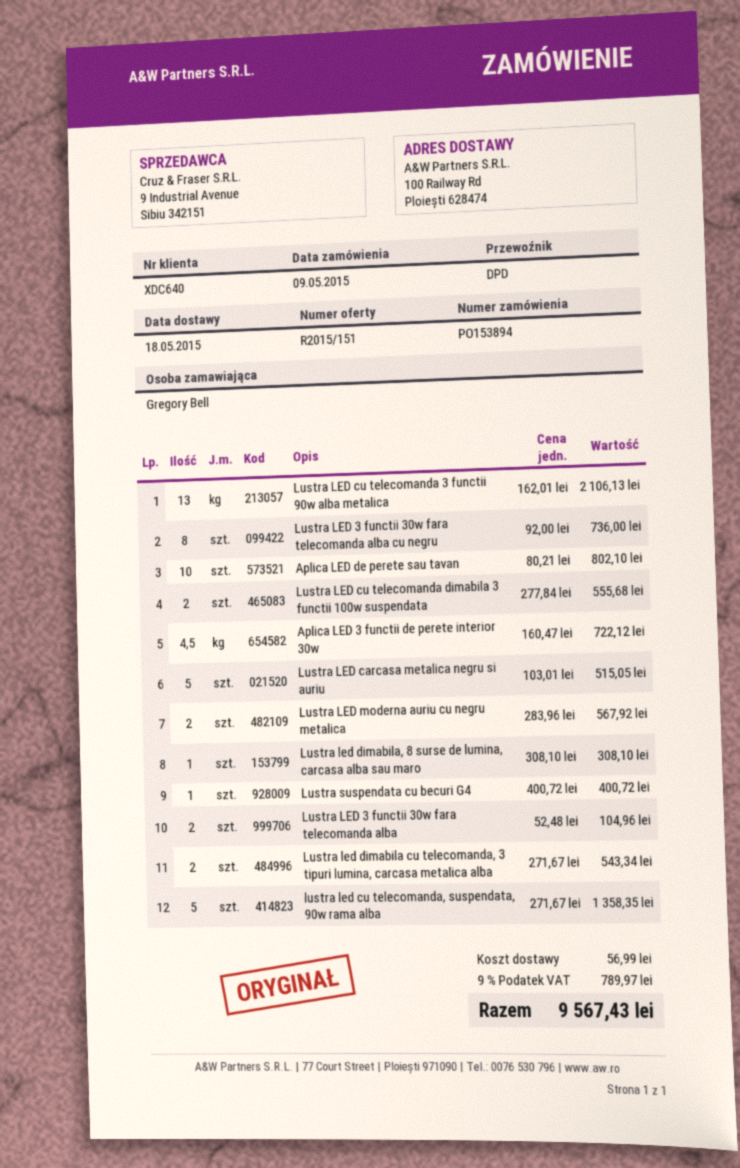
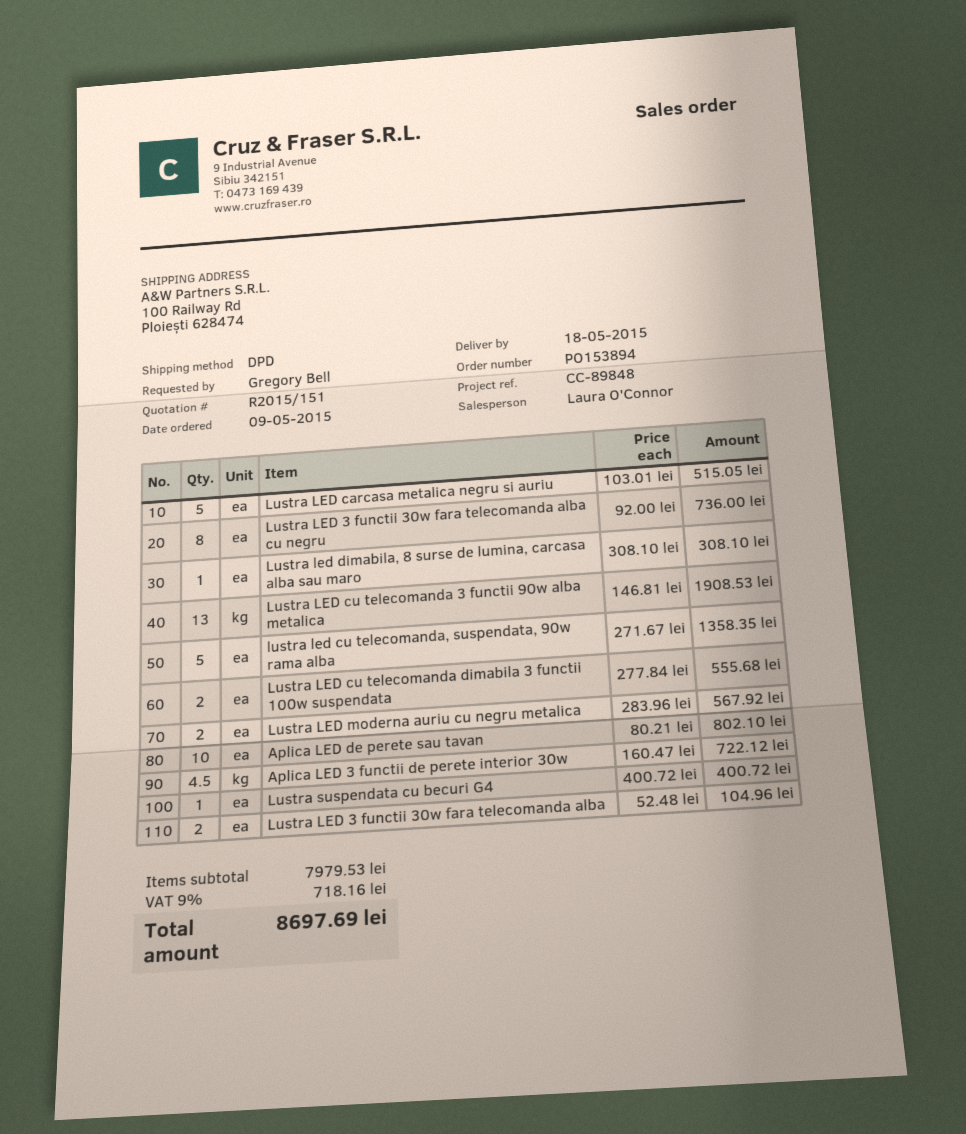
Lustra LED cu telecomanda 3 functii 90w alba metalica: 13 x 162.01 = 2106.13 -> 13 x 146.81 = 1908.53
Lustra led dimabila cu telecomanda, 3 tipuri lumina, carcasa metalica alba: 2 x 271.67 = 543.34 -> none
shipping: 56.99 -> none
tax: 9% = 789.97 -> 9% = 718.16
total: 9567.43 -> 8697.69

